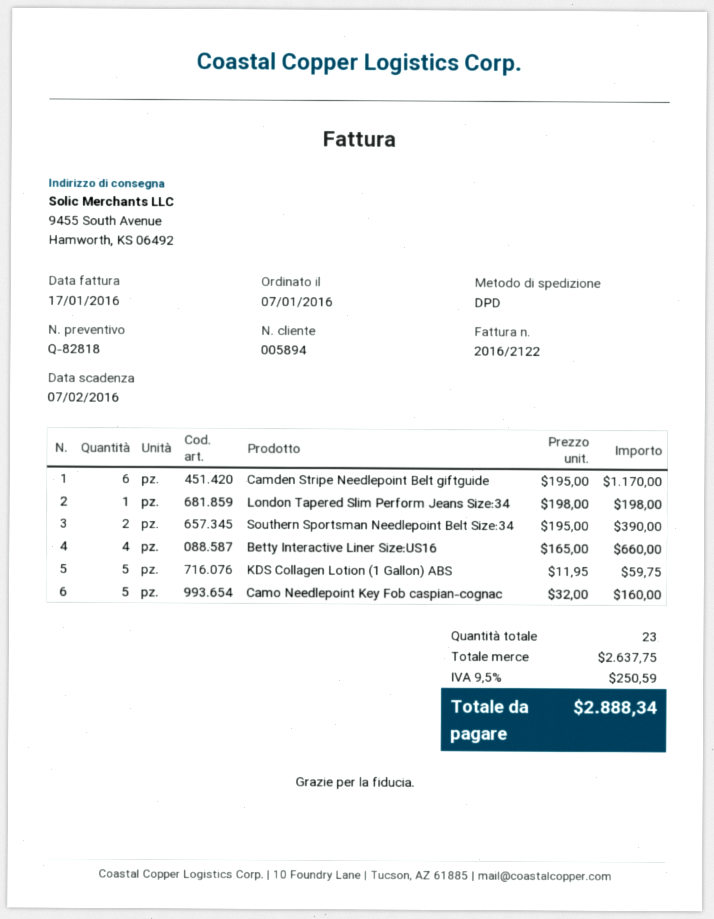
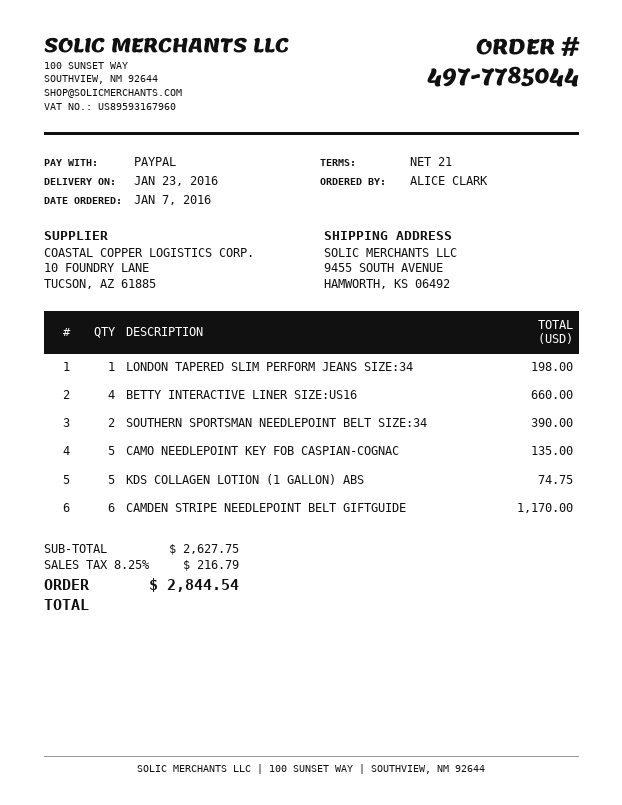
KDS Collagen Lotion (1 Gallon) ABS: 5 for 59.75 -> 5 for 74.75
Camo Needlepoint Key Fob caspian-cognac: 5 for 160.00 -> 5 for 135.00
subtotal: 2637.75 -> 2627.75
tax: 9.5% = 250.59 -> 8.25% = 216.79
total: 2888.34 -> 2844.54

